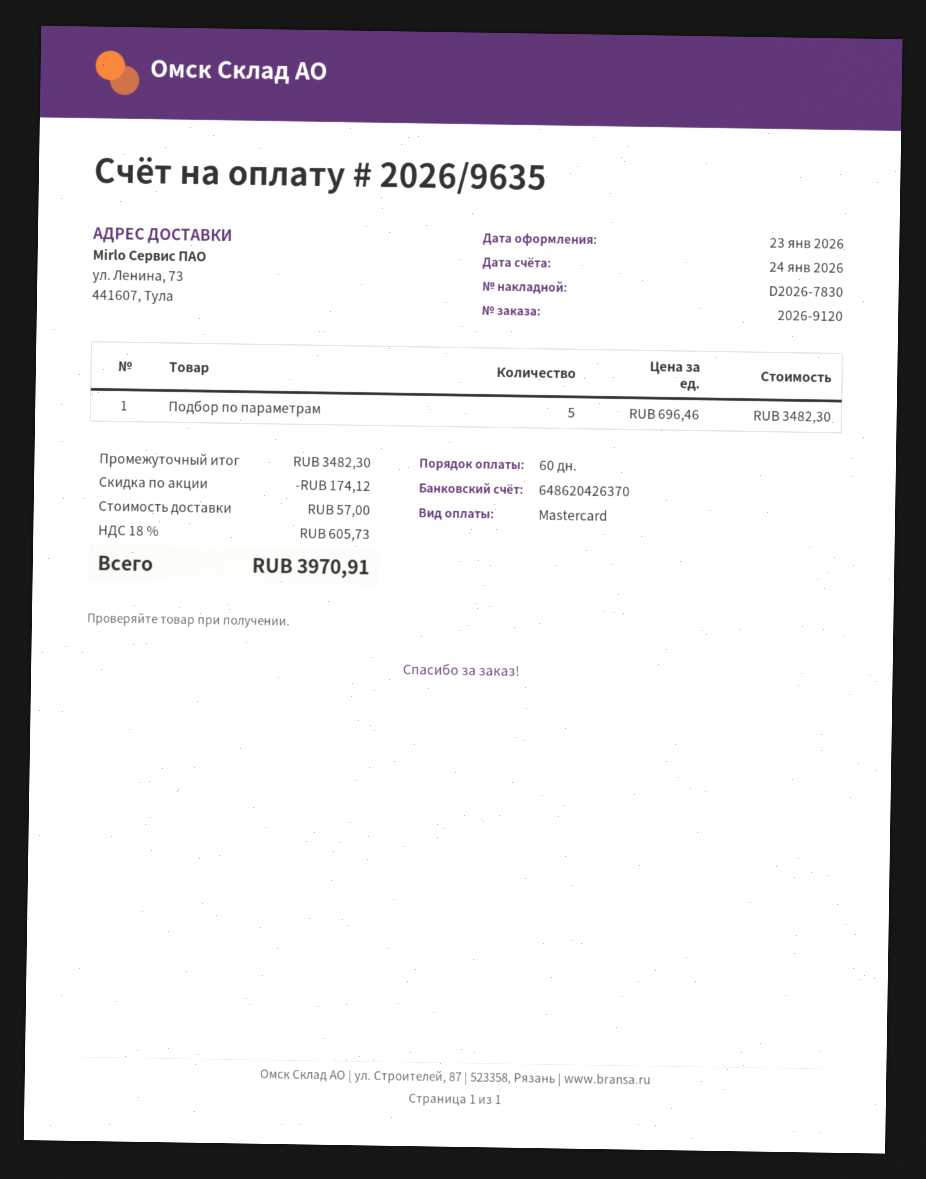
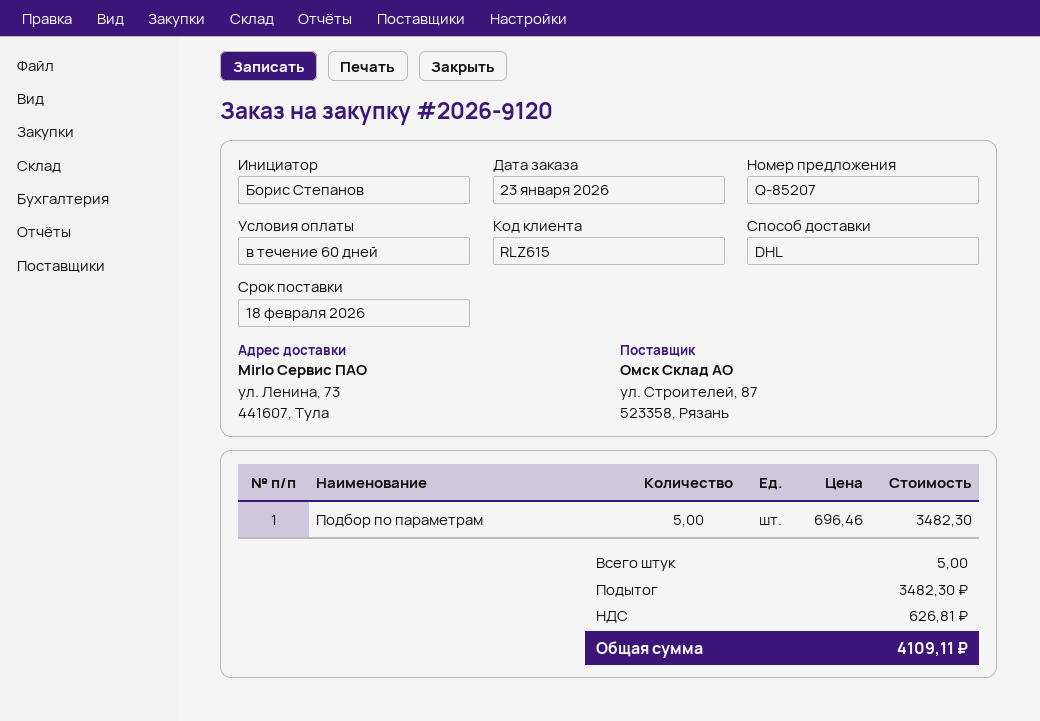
discount: 174.12 -> none
shipping: 57.00 -> none
tax: 605.73 -> 626.81
total: 3970.91 -> 4109.11

